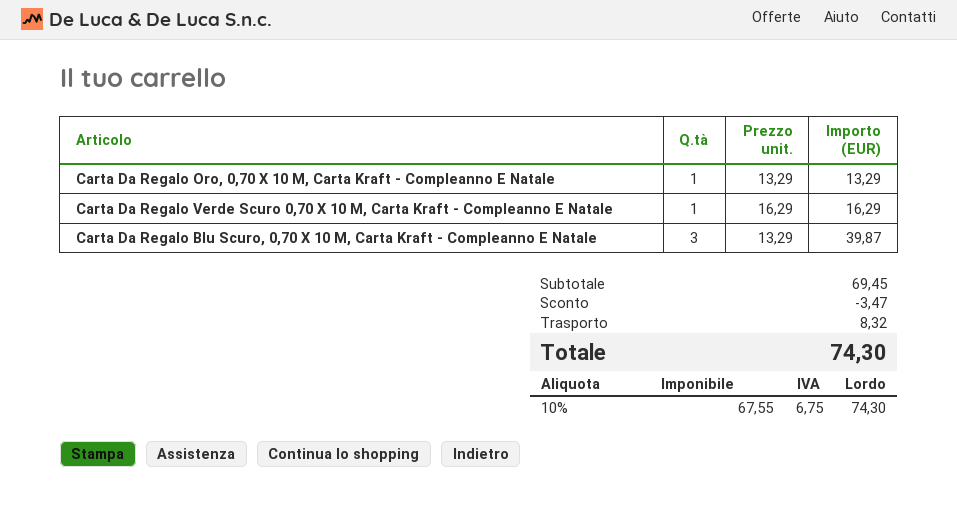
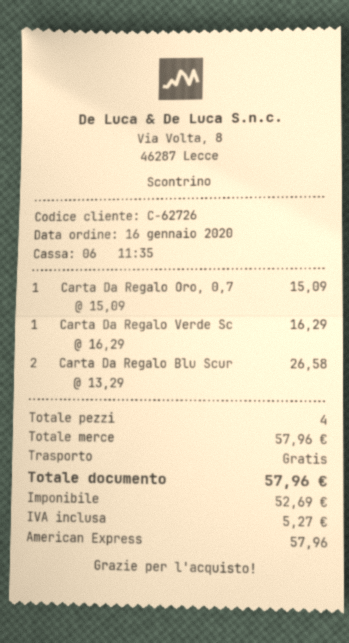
Carta Da Regalo Oro, 0,70 X 10 M, Carta Kraft - Compleanno E Natale: 1 x 13.29 = 13.29 -> 1 x 15.09 = 15.09
Carta Da Regalo Blu Scuro, 0,70 X 10 M, Carta Kraft - Compleanno E Natale: 3 x 13.29 = 39.87 -> 2 x 13.29 = 26.58
subtotal: 69.45 -> 57.96
discount: 3.47 -> none
shipping: 8.32 -> 0.00
net: 67.55 -> 52.69
tax: 6.75 -> 5.27
total: 74.30 -> 57.96

